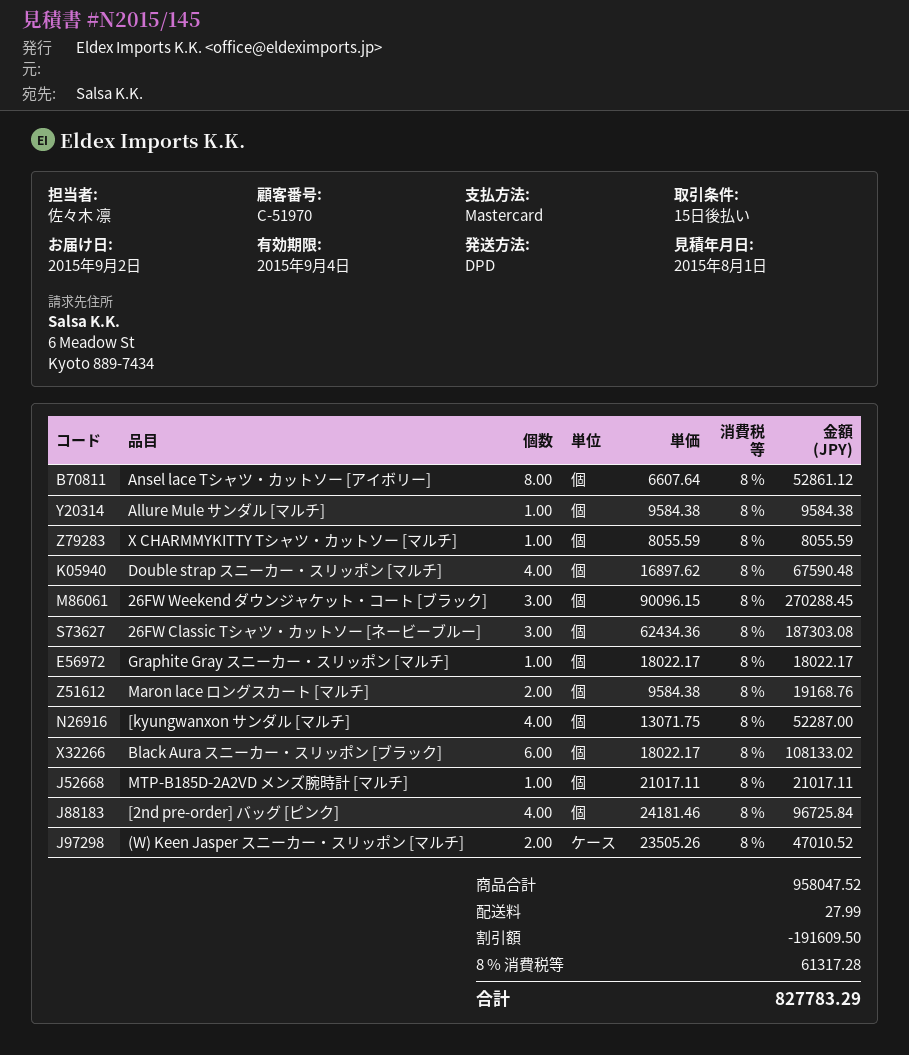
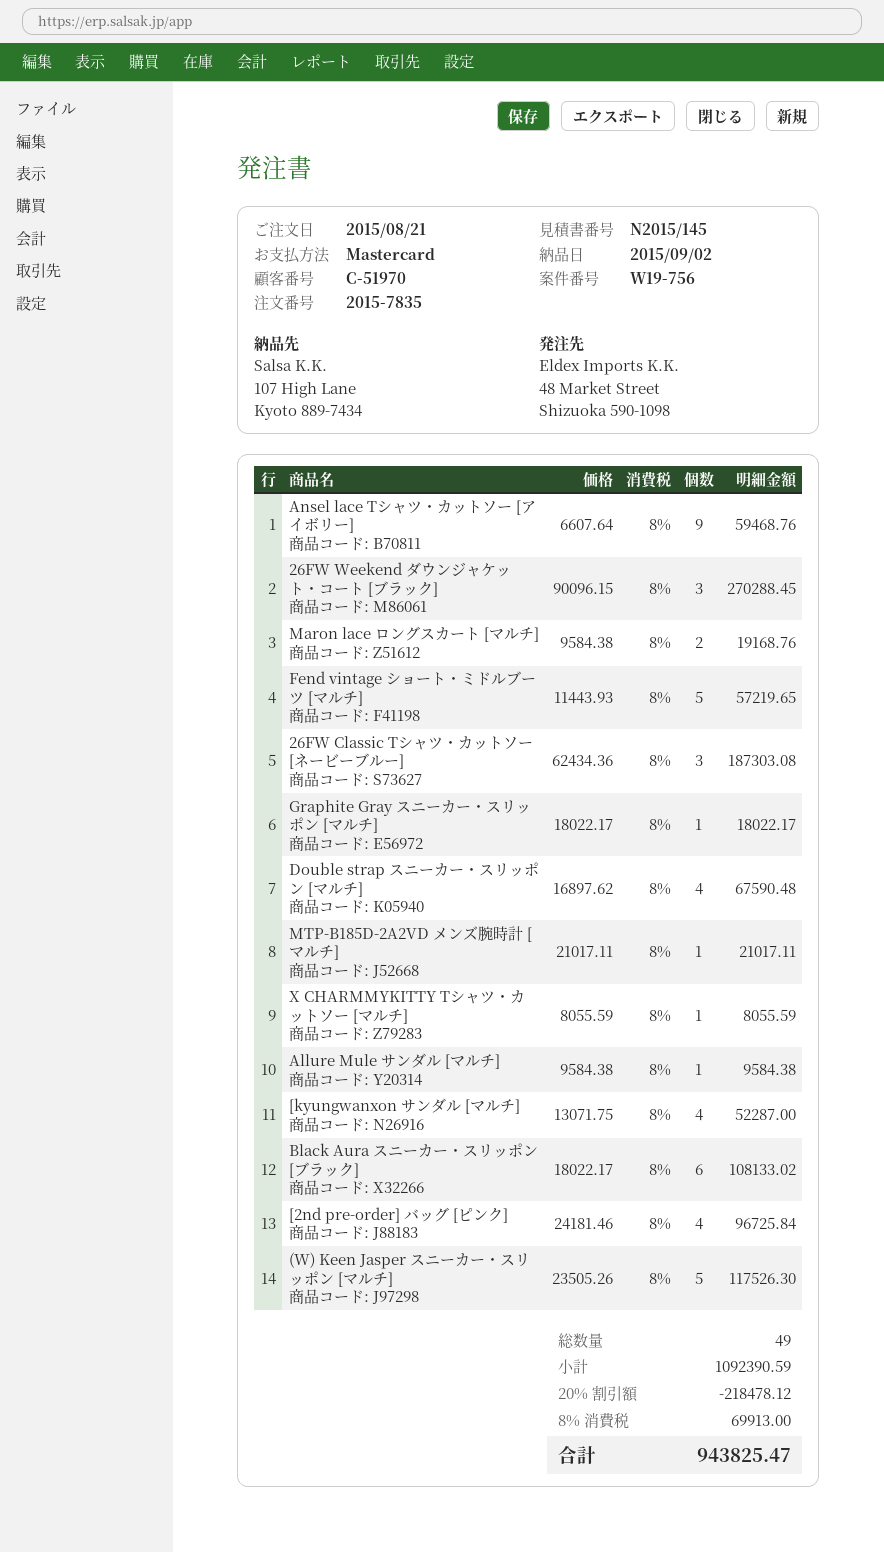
Ansel lace Tシャツ・カットソー [アイボリー]: 8 x 6607.64 = 52861.12 -> 9 x 6607.64 = 59468.76
(W) Keen Jasper スニーカー・スリッポン [マルチ]: 2 x 23505.26 = 47010.52 -> 5 x 23505.26 = 117526.30
Fend vintage ショート・ミドルブーツ [マルチ]: none -> 5 x 11443.93 = 57219.65
subtotal: 958047.52 -> 1092390.59
discount: 191609.50 -> 218478.12
shipping: 27.99 -> none
tax: 8% = 61317.28 -> 8% = 69913.00
total: 827783.29 -> 943825.47

